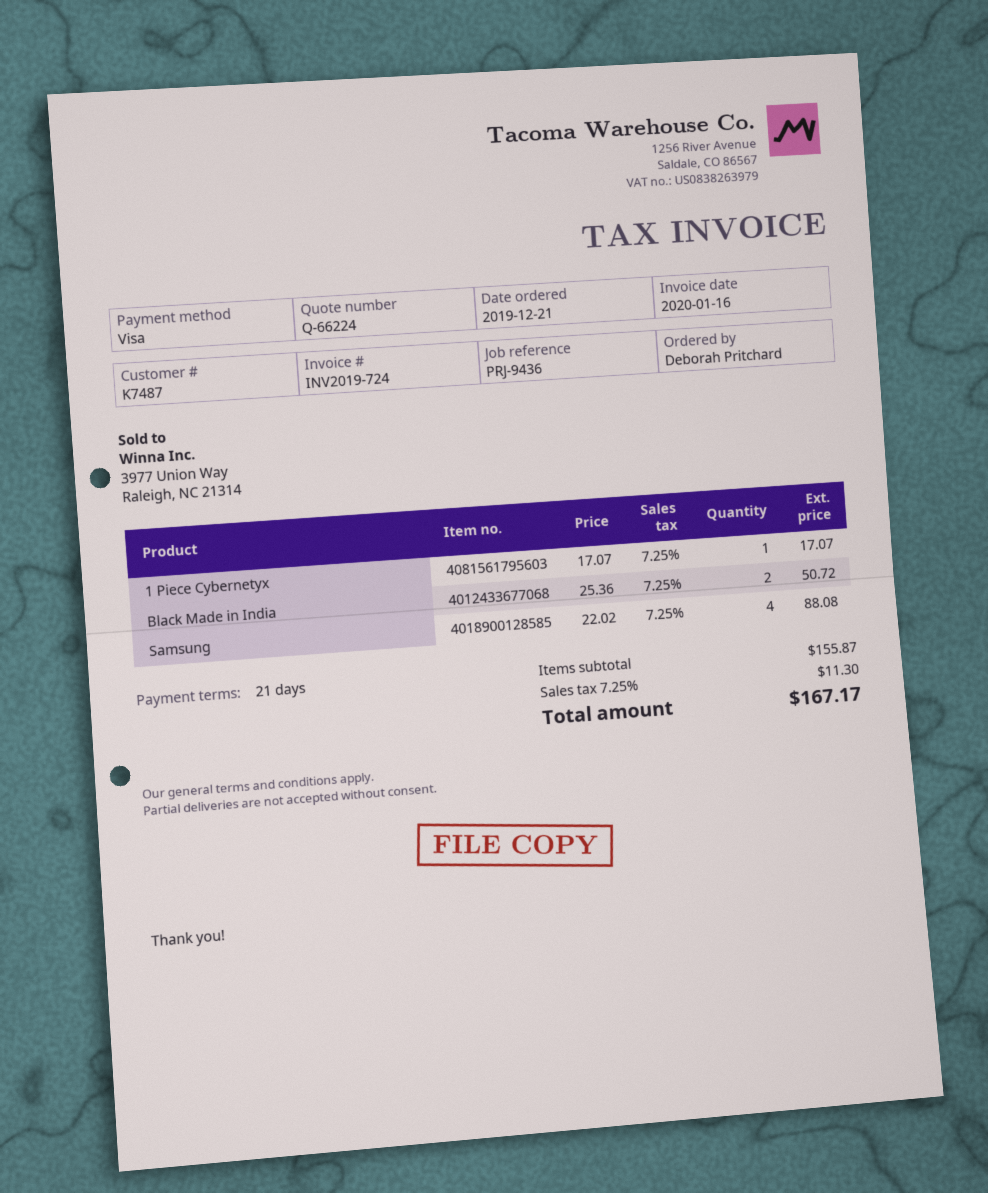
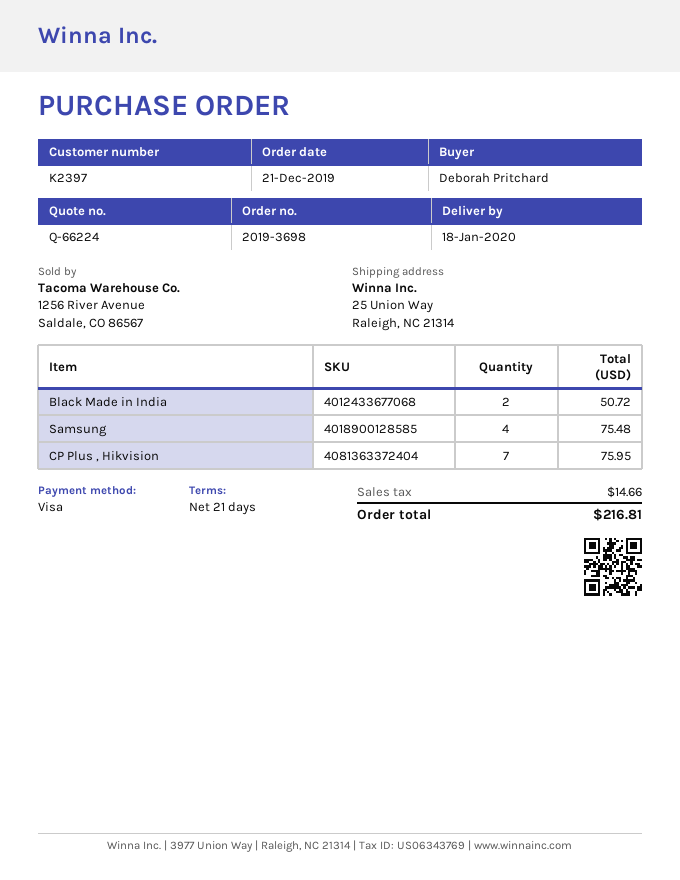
customer number: K7487 -> K2397
1 Piece Cybernetyx: 1 for 17.07 -> none
Samsung: 4 for 88.08 -> 4 for 75.48
CP Plus , Hikvision: none -> 7 for 75.95
tax: 11.30 -> 14.66
total: 167.17 -> 216.81

